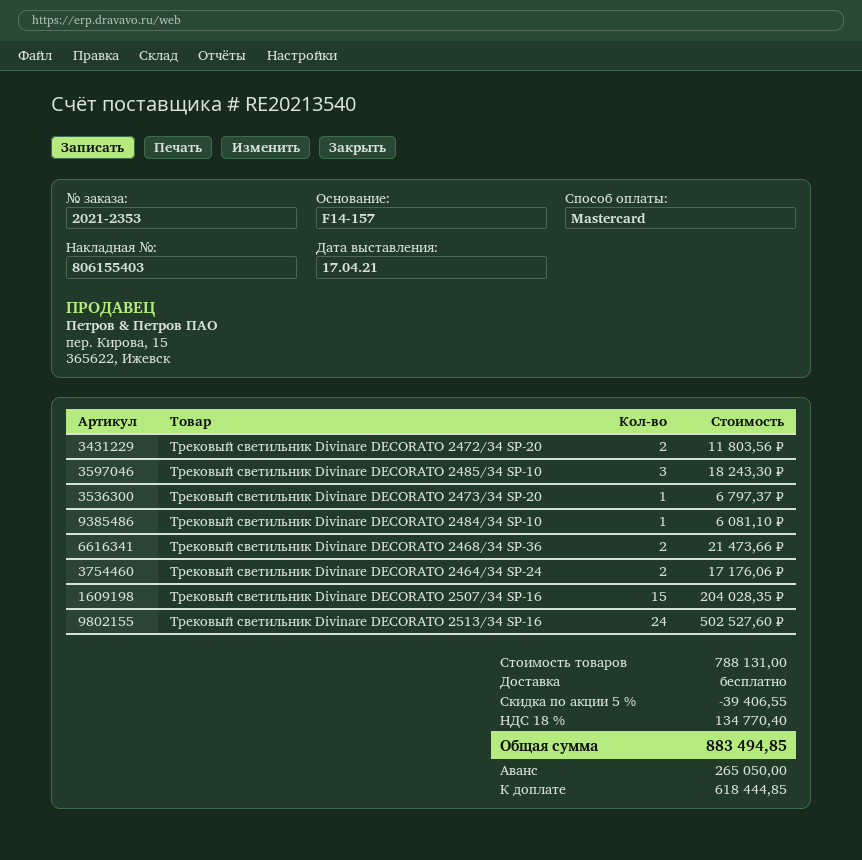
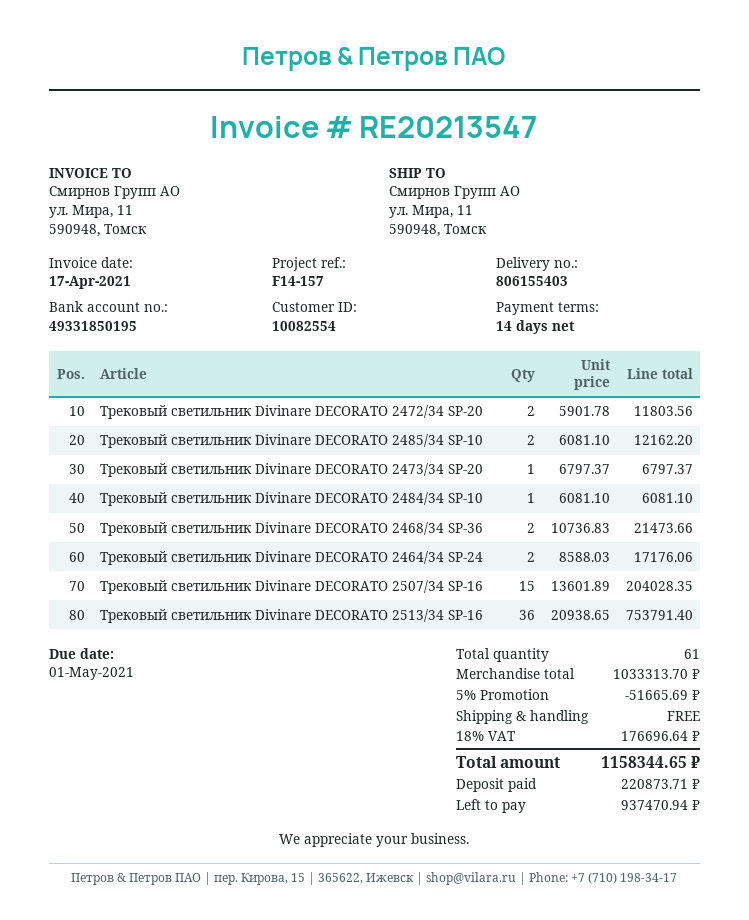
invoice number: RE20213540 -> RE20213547
Трековый светильник Divinare DECORATO 2485/34 SP-10: 3 for 18243.30 -> 2 for 12162.20
Трековый светильник Divinare DECORATO 2513/34 SP-16: 24 for 502527.60 -> 36 for 753791.40
subtotal: 788131.00 -> 1033313.70
discount: 5% = 39406.55 -> 5% = 51665.69
tax: 18% = 134770.40 -> 18% = 176696.64
total: 883494.85 -> 1158344.65
deposit: 265050.00 -> 220873.71
balance: 618444.85 -> 937470.94

